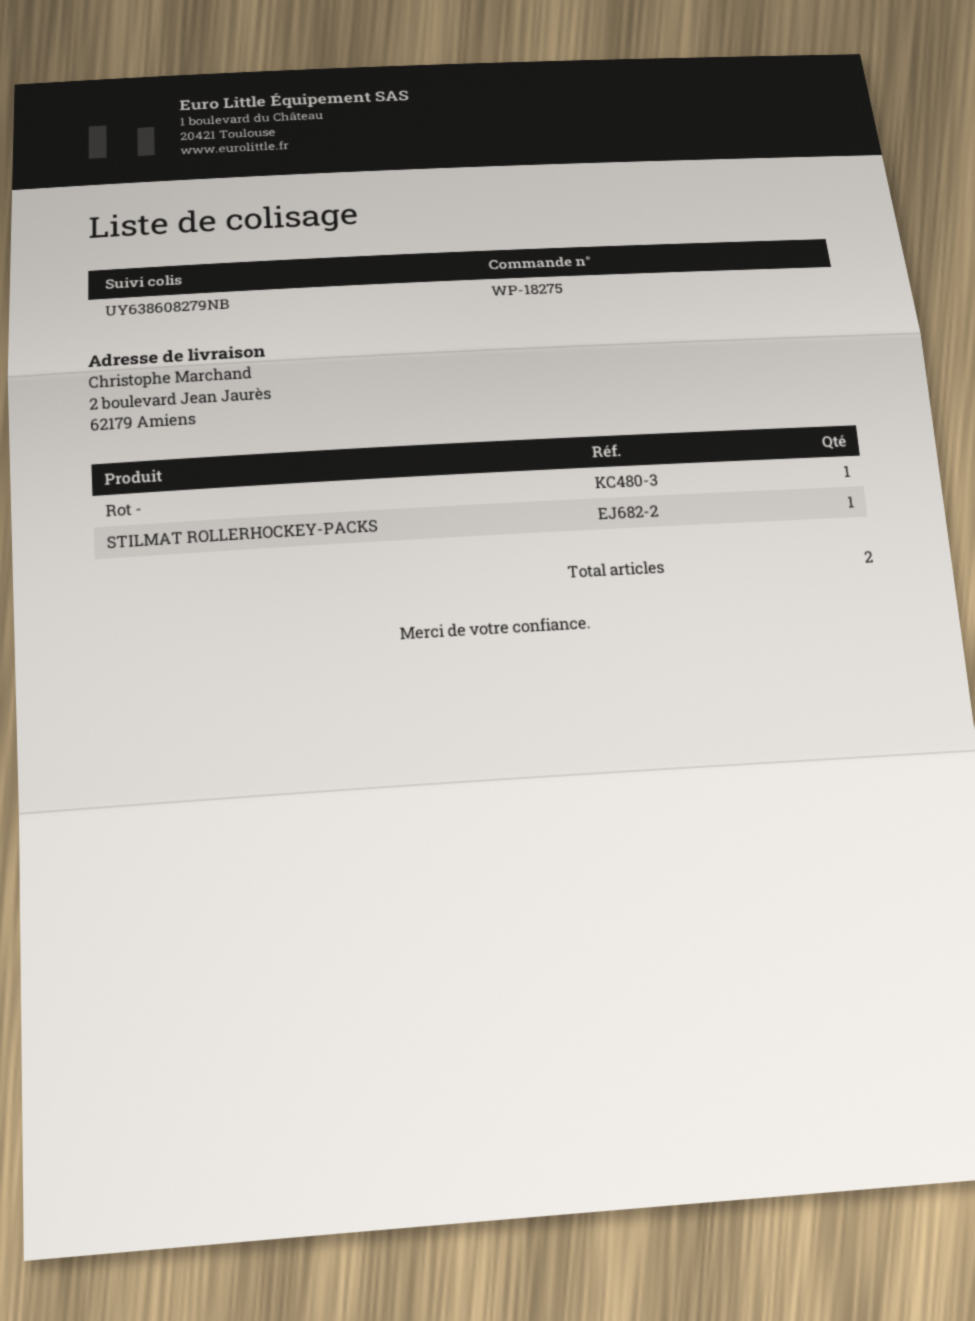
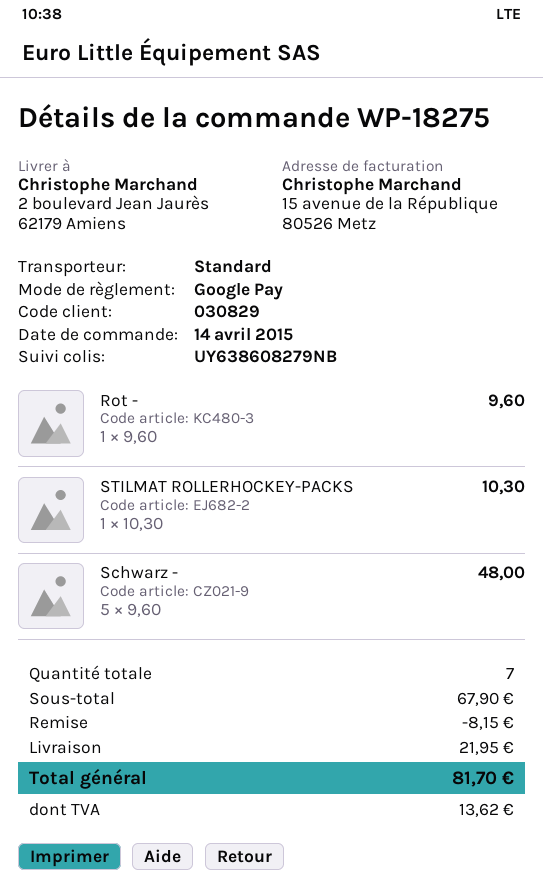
Schwarz -: none -> 5
total quantity: 2 -> 7

